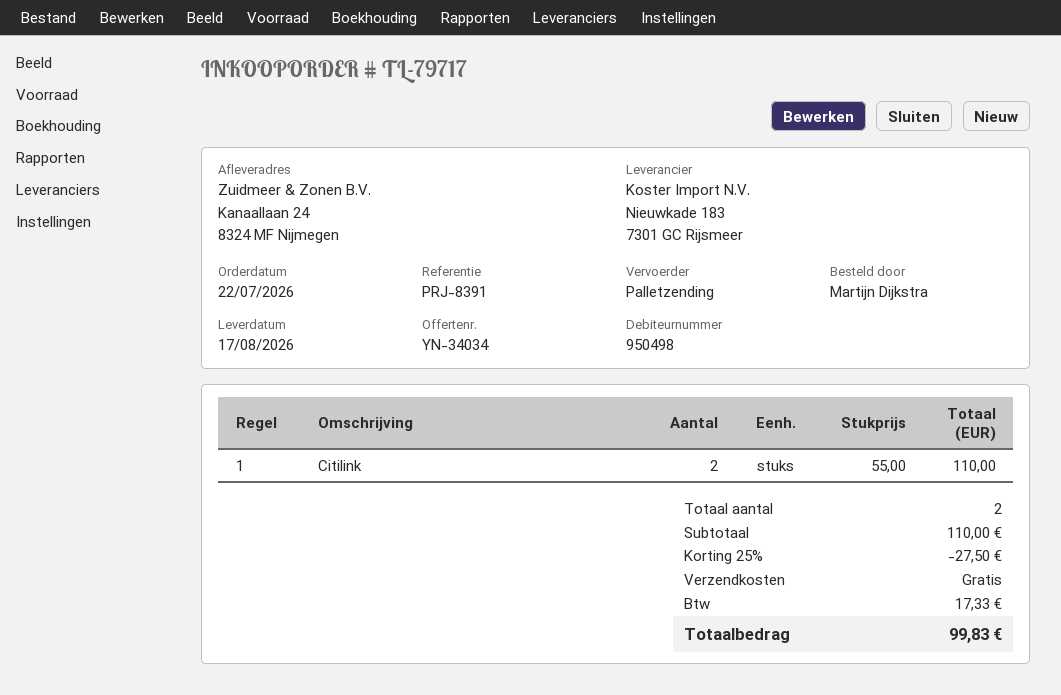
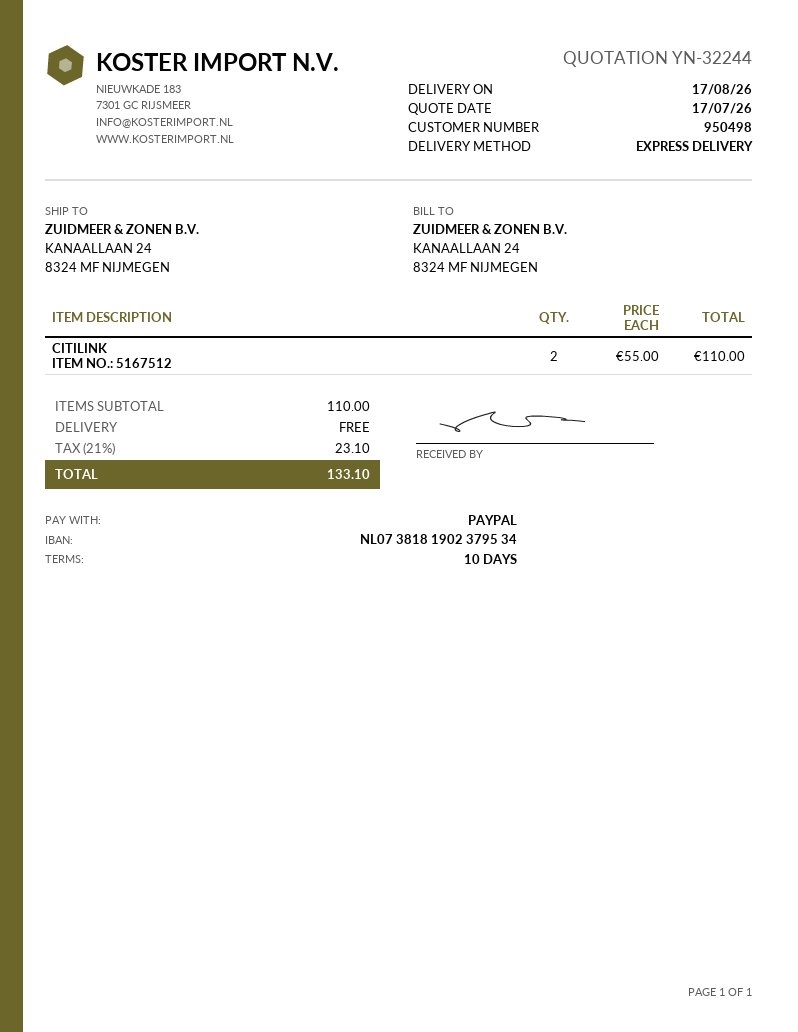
quote number: YN-34034 -> YN-32244
shipping method: pallet freight -> express
discount: 25% = 27.50 -> none
tax: 17.33 -> 23.10
total: 99.83 -> 133.10

